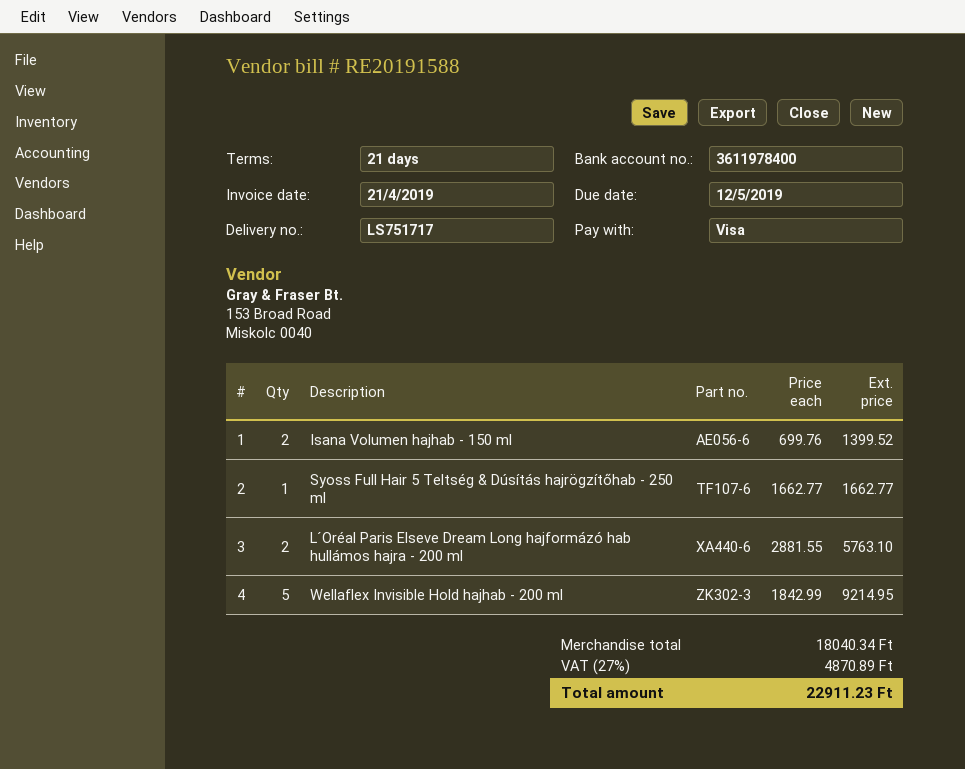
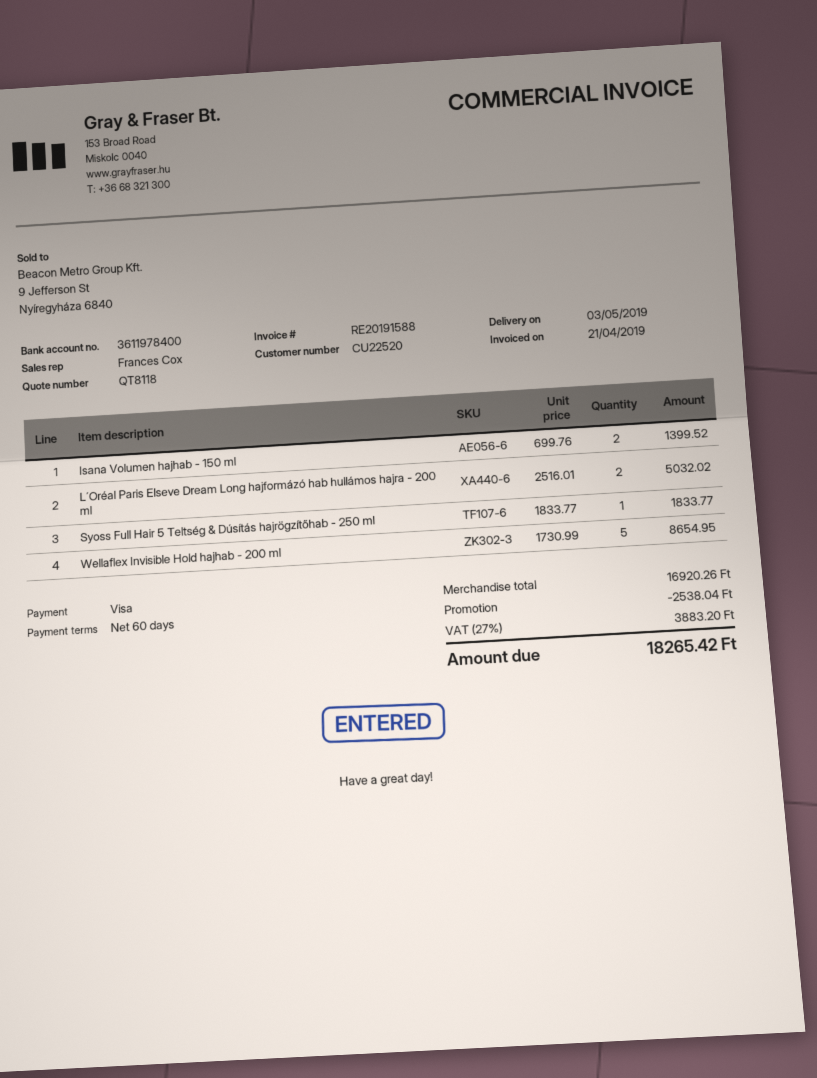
payment terms: 21 days -> 60 days
Syoss Full Hair 5 Teltség & Dúsítás hajrögzítőhab - 250 ml: 1 x 1662.77 = 1662.77 -> 1 x 1833.77 = 1833.77
L´Oréal Paris Elseve Dream Long hajformázó hab hullámos hajra - 200 ml: 2 x 2881.55 = 5763.10 -> 2 x 2516.01 = 5032.02
Wellaflex Invisible Hold hajhab - 200 ml: 5 x 1842.99 = 9214.95 -> 5 x 1730.99 = 8654.95
subtotal: 18040.34 -> 16920.26
discount: none -> 2538.04
tax: 27% = 4870.89 -> 27% = 3883.20
total: 22911.23 -> 18265.42

